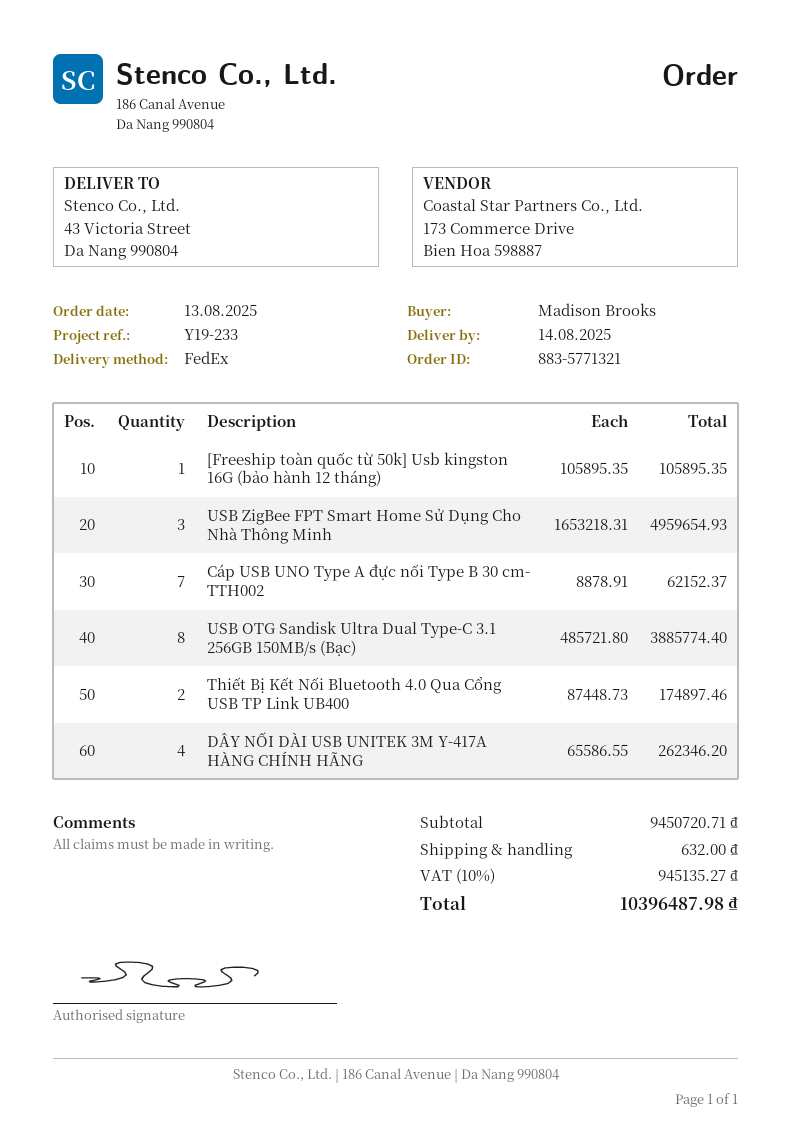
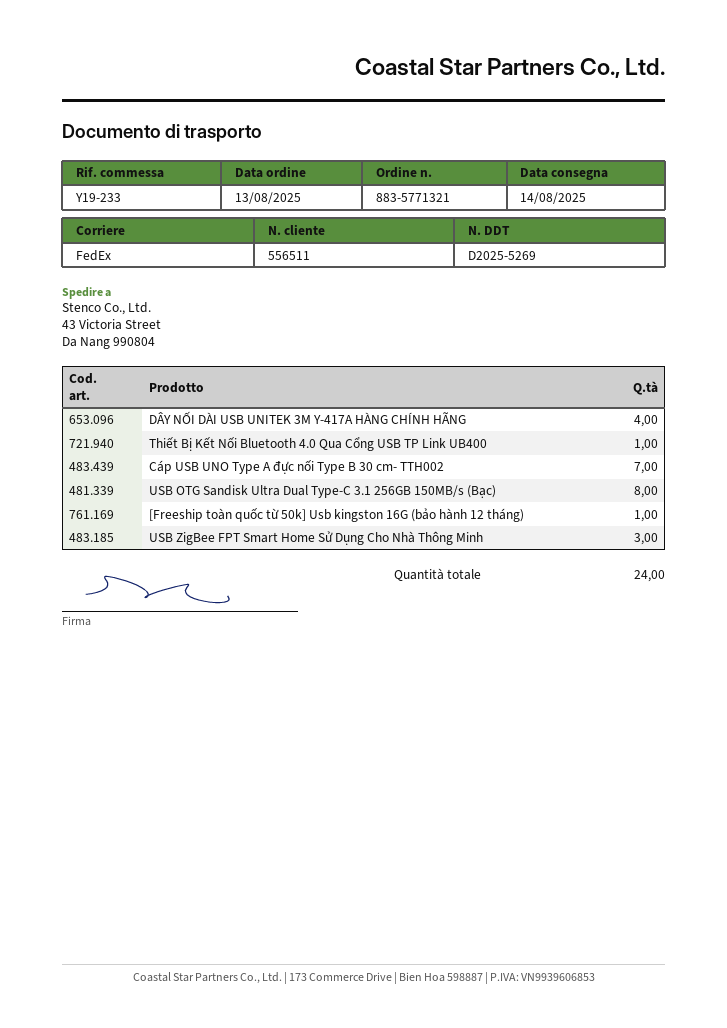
Thiết Bị Kết Nối Bluetooth 4.0 Qua Cổng USB TP Link UB400: 2 -> 1

